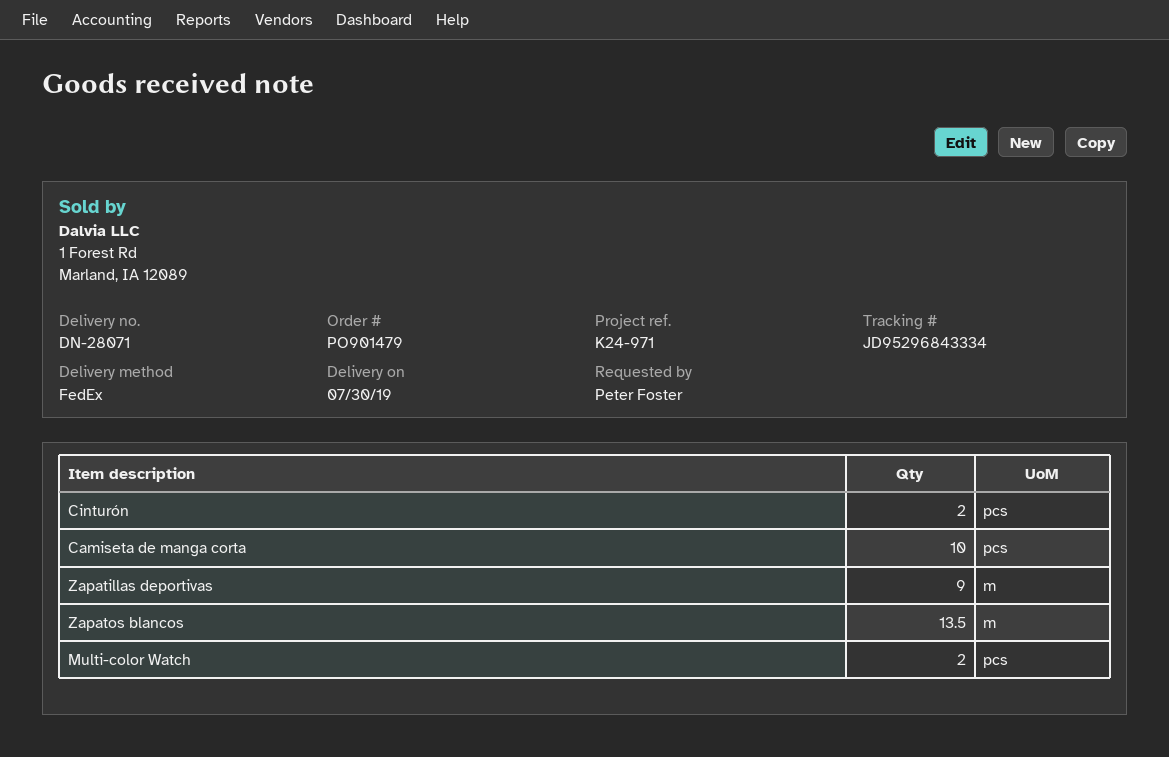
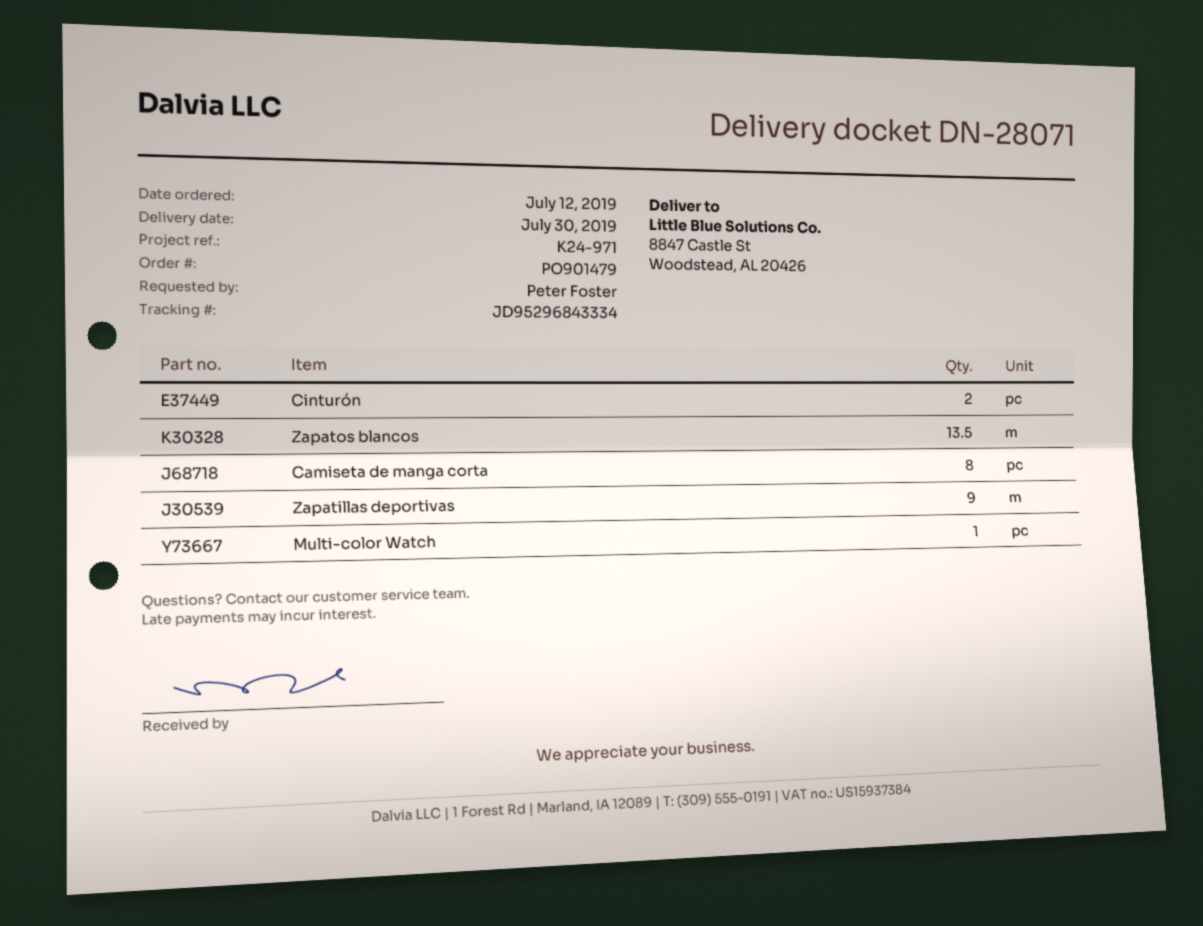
Camiseta de manga corta: 10 -> 8
Multi-color Watch: 2 -> 1

